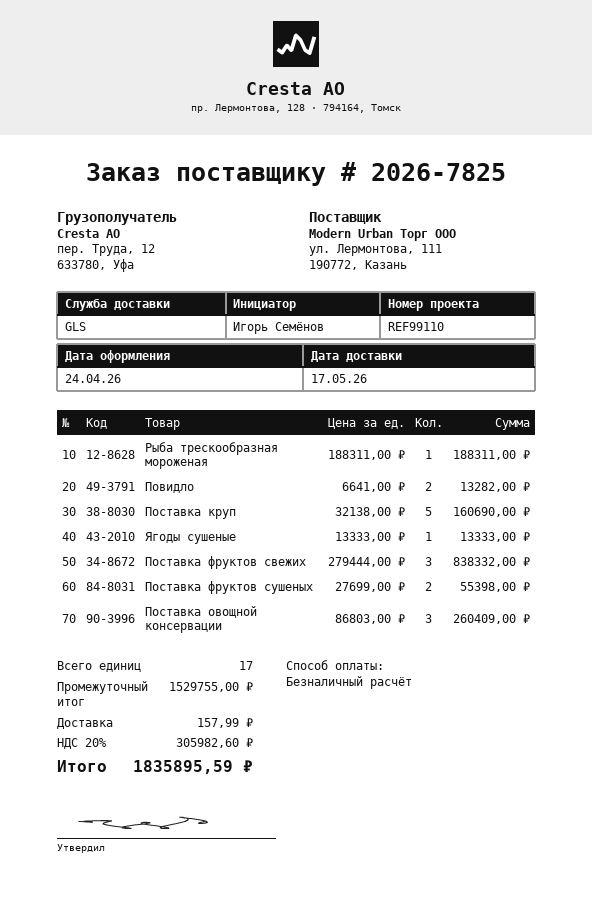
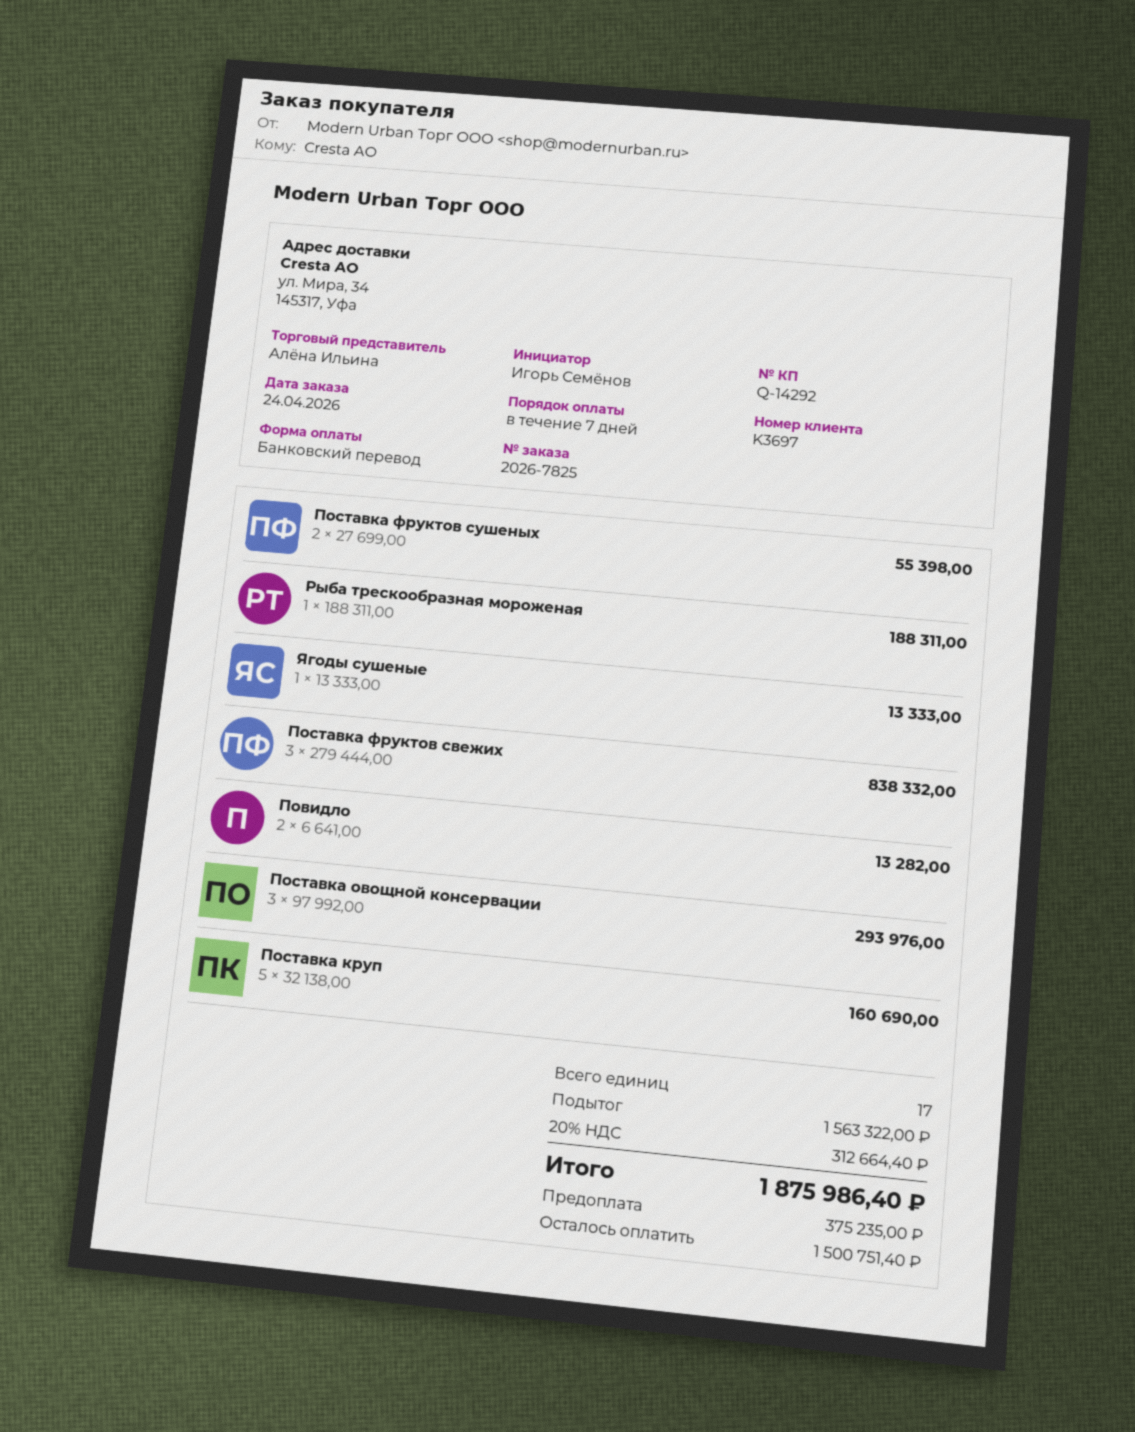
ship to: пер. Труда, 12, 633780, Уфа -> ул. Мира, 34, 145317, Уфа
Поставка овощной консервации: 3 x 86803.00 = 260409.00 -> 3 x 97992.00 = 293976.00
subtotal: 1529755.00 -> 1563322.00
shipping: 157.99 -> none
tax: 20% = 305982.60 -> 20% = 312664.40
total: 1835895.59 -> 1875986.40

